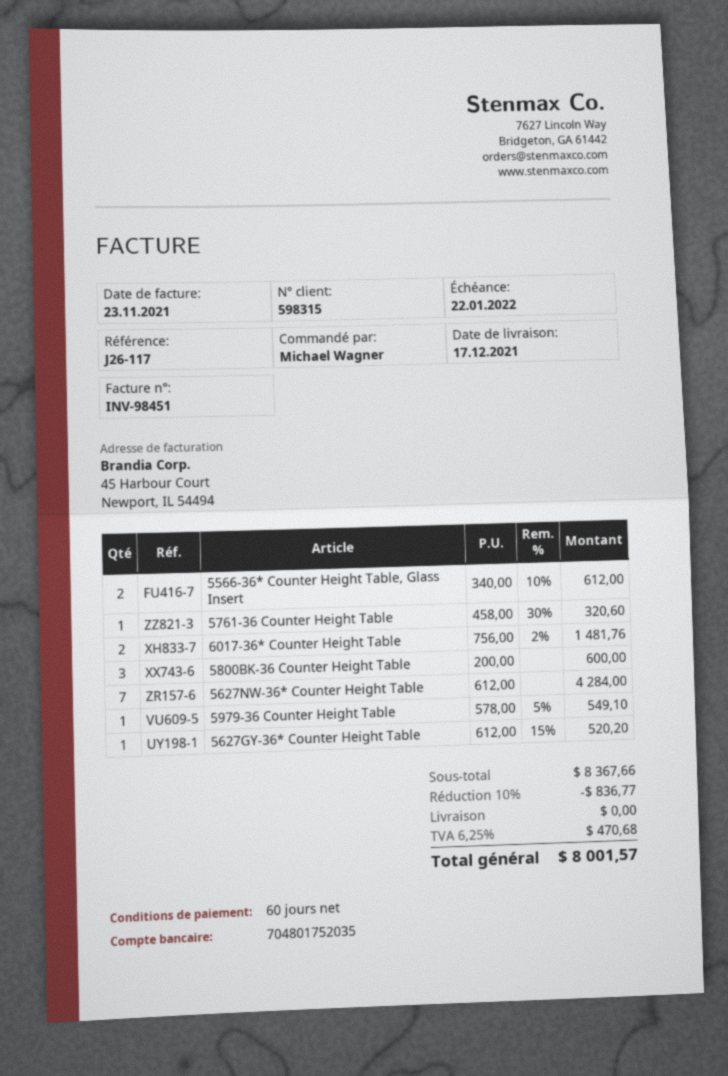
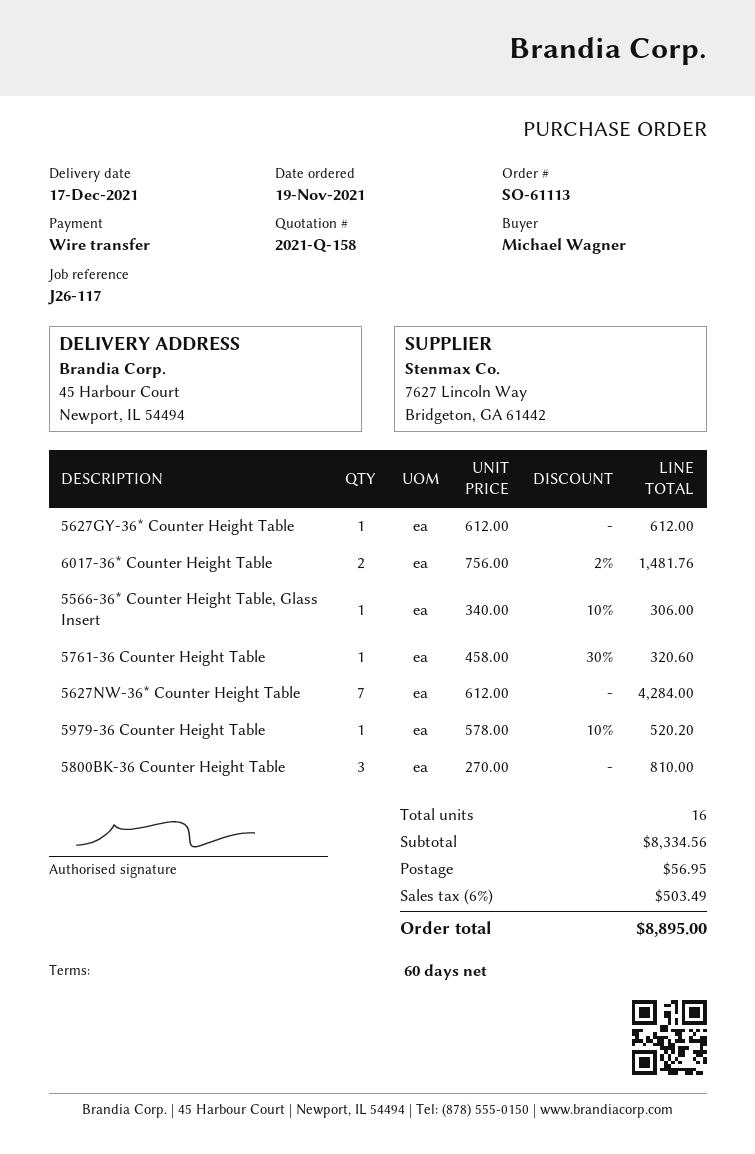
5566-36* Counter Height Table, Glass Insert: 2 x 340.00 - 10% = 612.00 -> 1 x 340.00 - 10% = 306.00
5800BK-36 Counter Height Table: 3 x 200.00 = 600.00 -> 3 x 270.00 = 810.00
5979-36 Counter Height Table: 1 x 578.00 - 5% = 549.10 -> 1 x 578.00 - 10% = 520.20
5627GY-36* Counter Height Table: 1 x 612.00 - 15% = 520.20 -> 1 x 612.00 = 612.00
subtotal: 8367.66 -> 8334.56
discount: 10% = 836.77 -> none
shipping: 0.00 -> 56.95
tax: 6.25% = 470.68 -> 6% = 503.49
total: 8001.57 -> 8895.00

